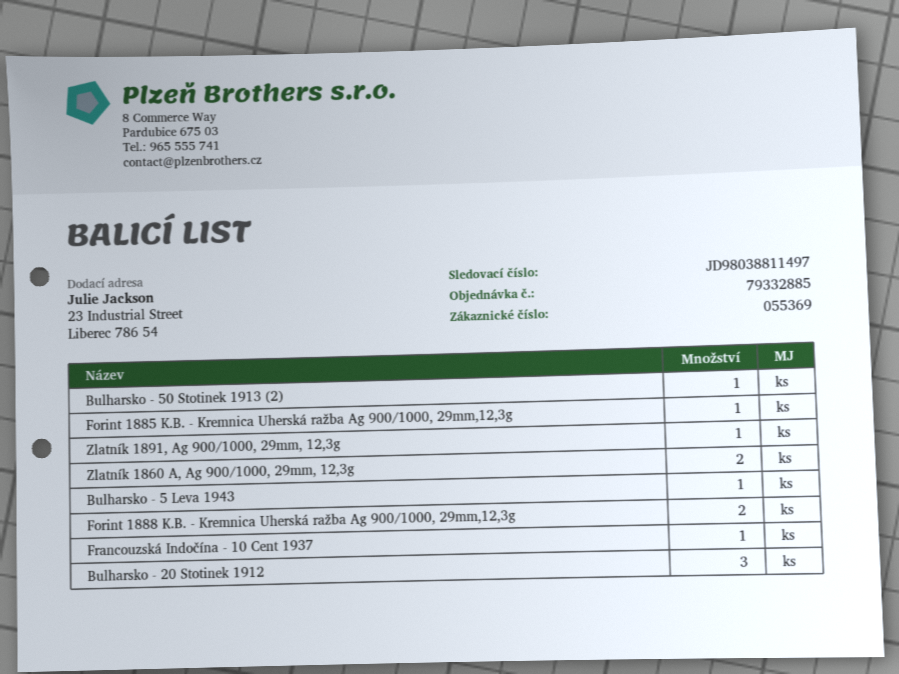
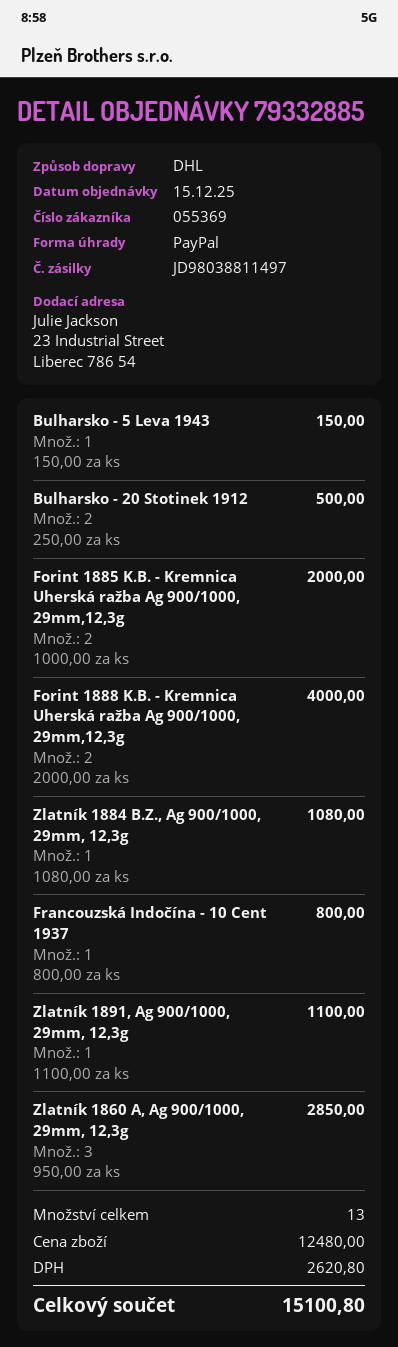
Bulharsko - 50 Stotinek 1913 (2): 1 -> none
Forint 1885 K.B. - Kremnica Uherská ražba Ag 900/1000, 29mm,12,3g: 1 -> 2
Zlatník 1860 A, Ag 900/1000, 29mm, 12,3g: 2 -> 3
Bulharsko - 20 Stotinek 1912: 3 -> 2
Zlatník 1884 B.Z., Ag 900/1000, 29mm, 12,3g: none -> 1

